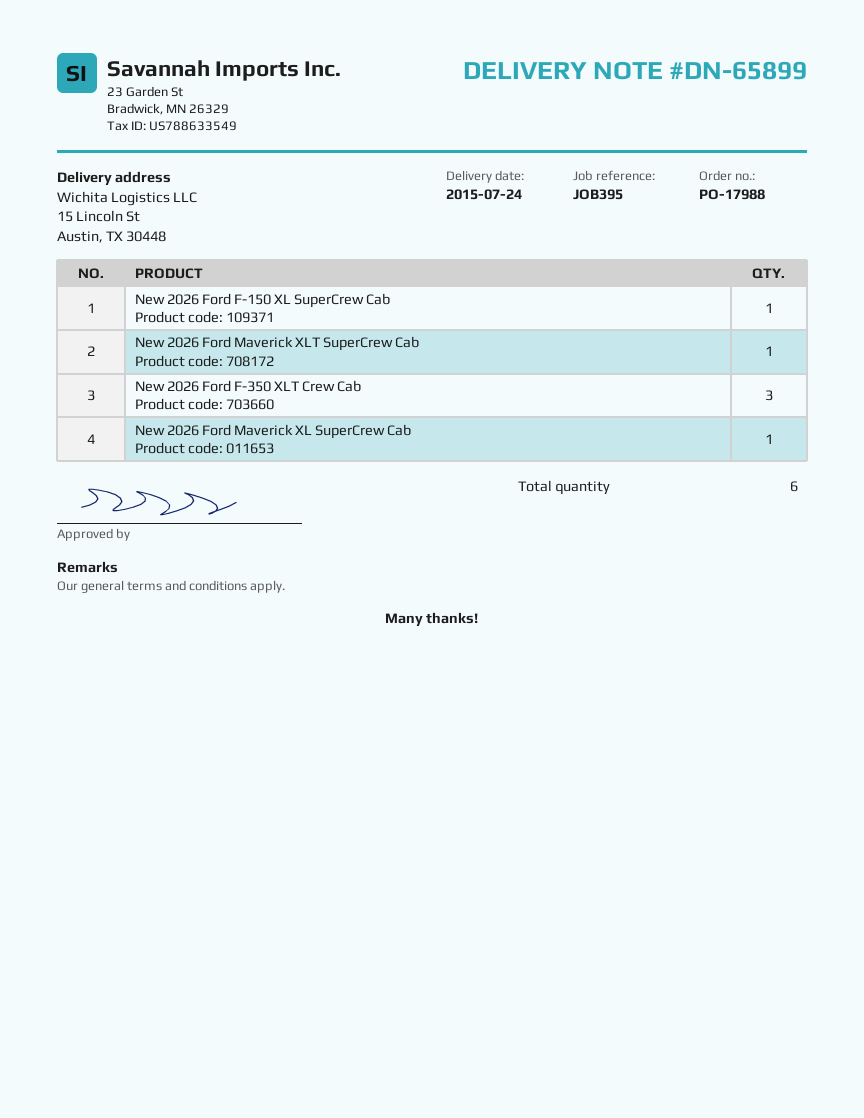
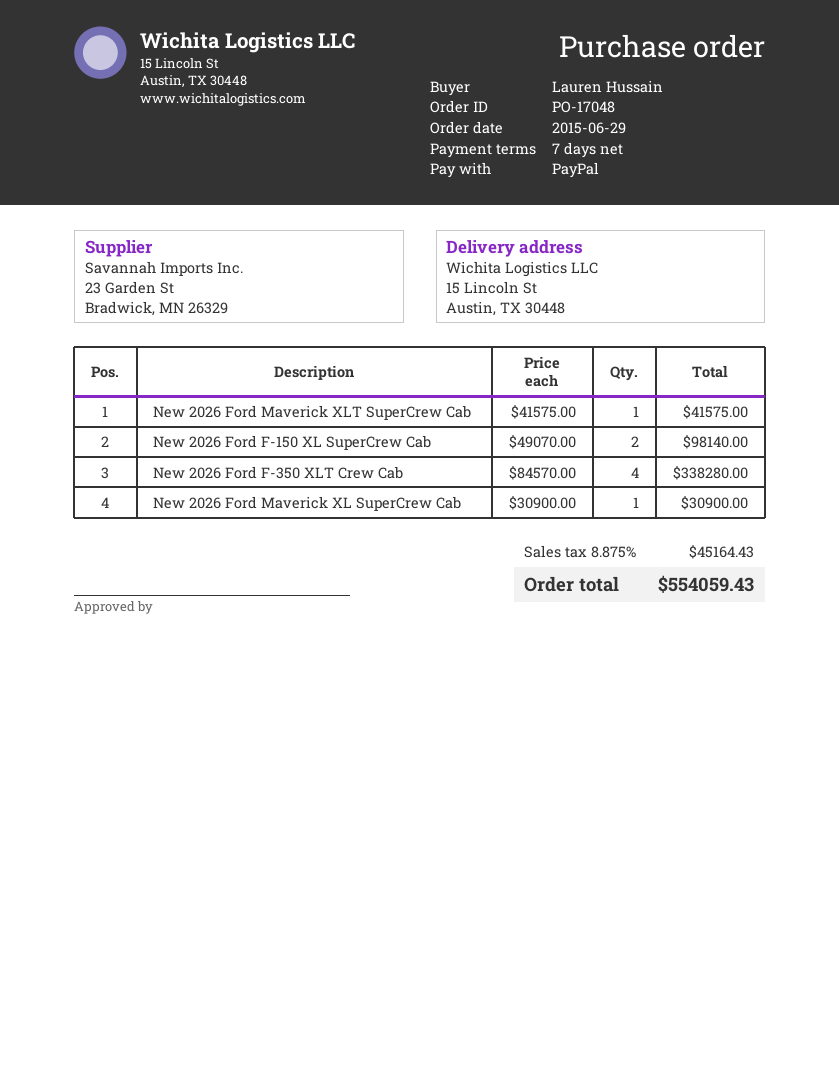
order number: PO-17988 -> PO-17048
New 2026 Ford F-150 XL SuperCrew Cab: 1 -> 2
New 2026 Ford F-350 XLT Crew Cab: 3 -> 4

